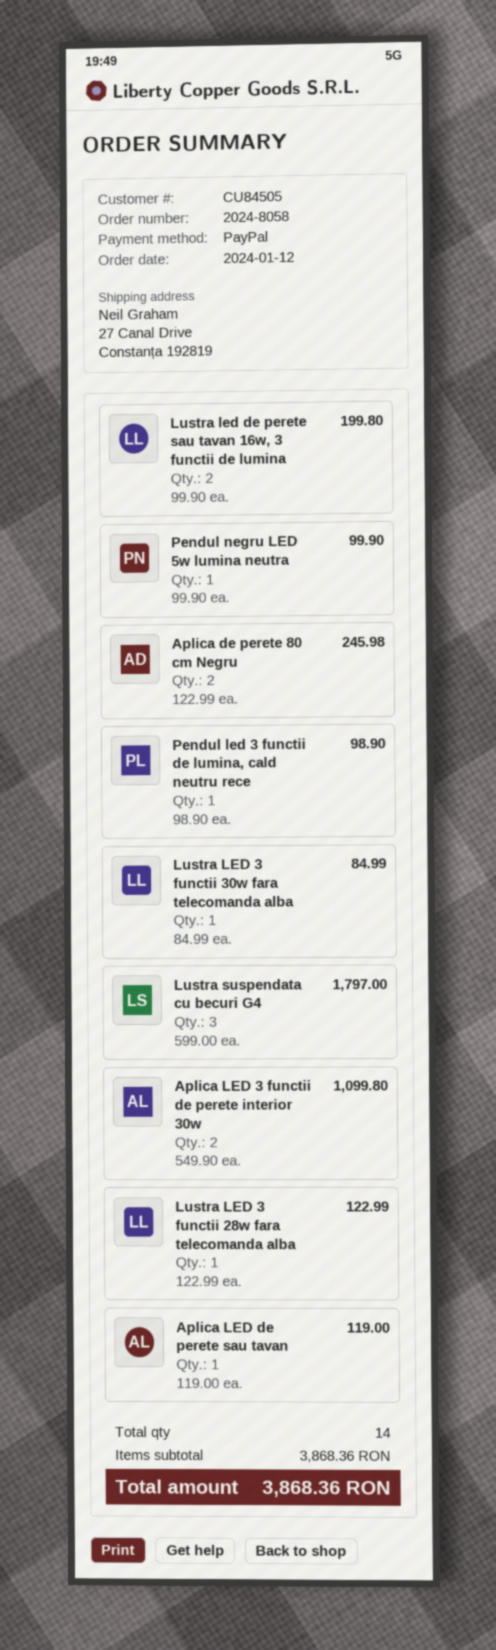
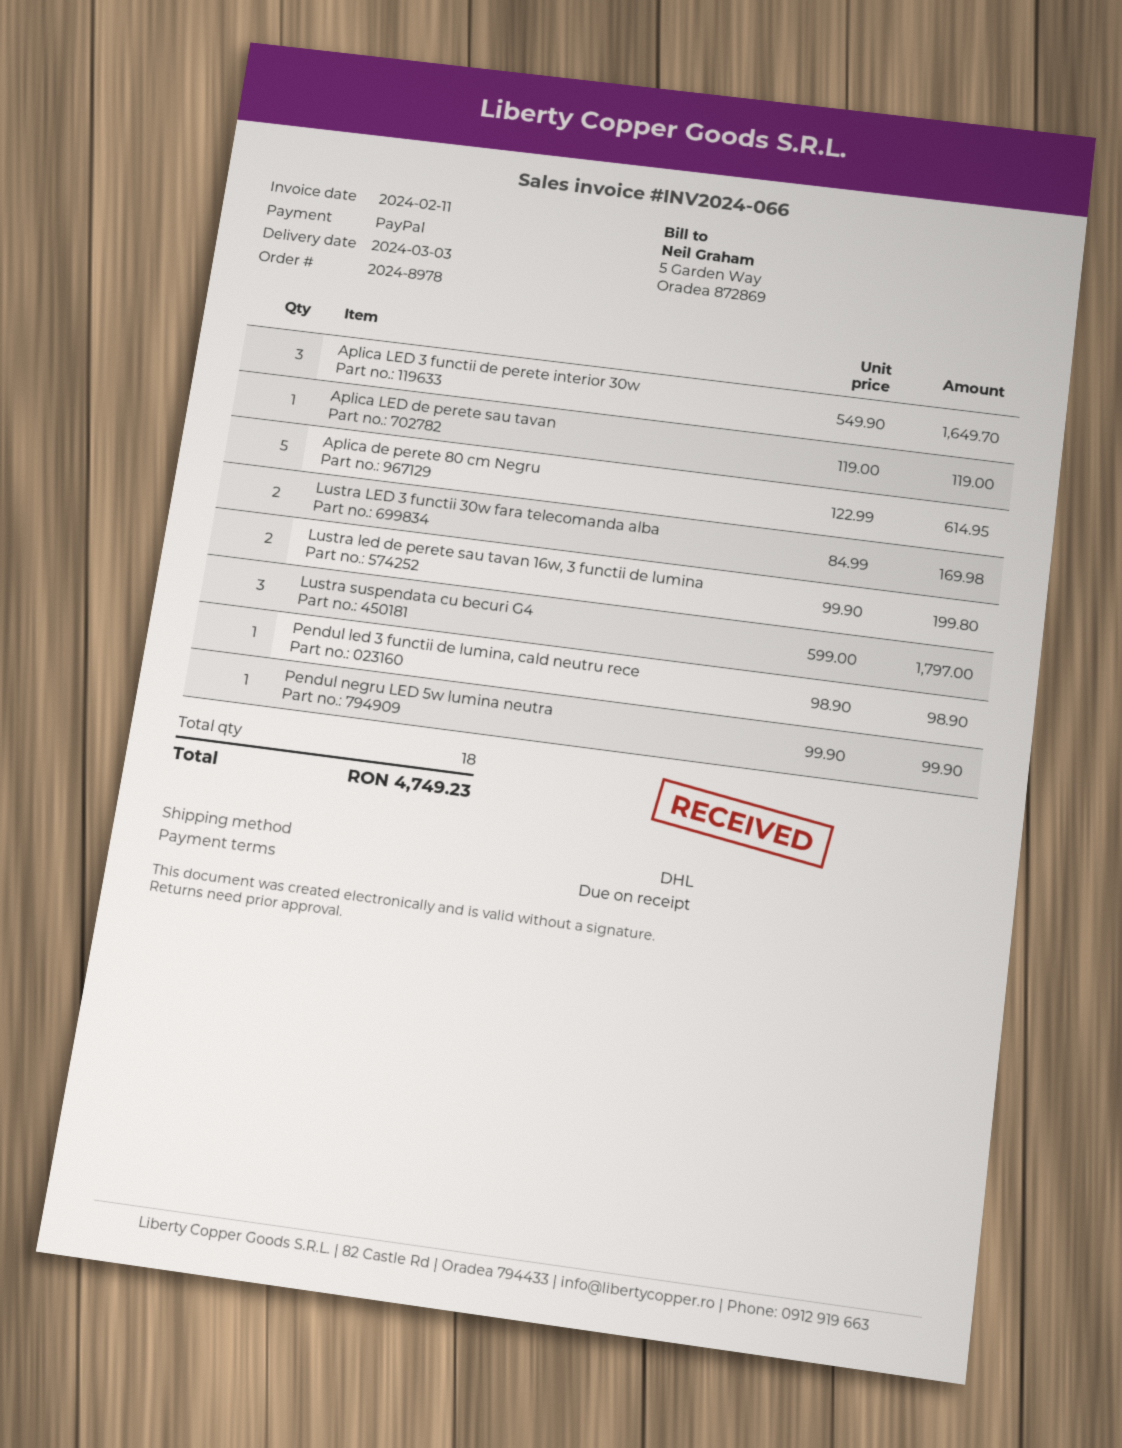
order number: 2024-8058 -> 2024-8978
Aplica de perete 80 cm Negru: 2 x 122.99 = 245.98 -> 5 x 122.99 = 614.95
Lustra LED 3 functii 30w fara telecomanda alba: 1 x 84.99 = 84.99 -> 2 x 84.99 = 169.98
Aplica LED 3 functii de perete interior 30w: 2 x 549.90 = 1099.80 -> 3 x 549.90 = 1649.70
Lustra LED 3 functii 28w fara telecomanda alba: 1 x 122.99 = 122.99 -> none
total quantity: 14 -> 18
total: 3868.36 -> 4749.23

